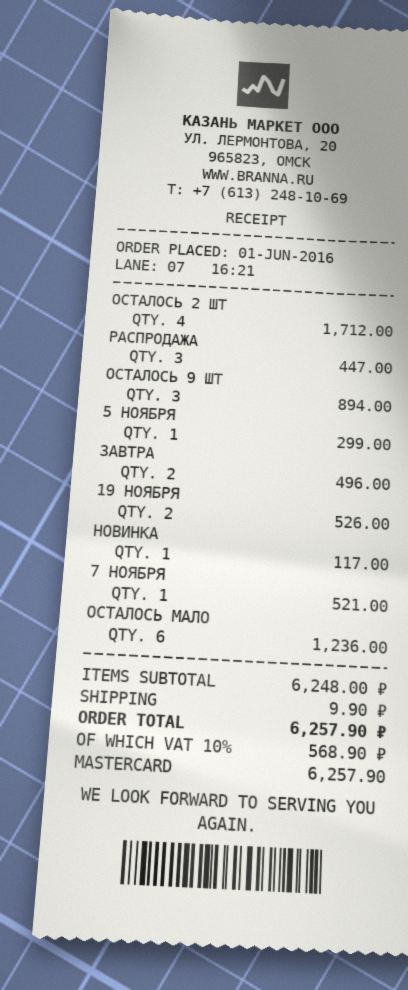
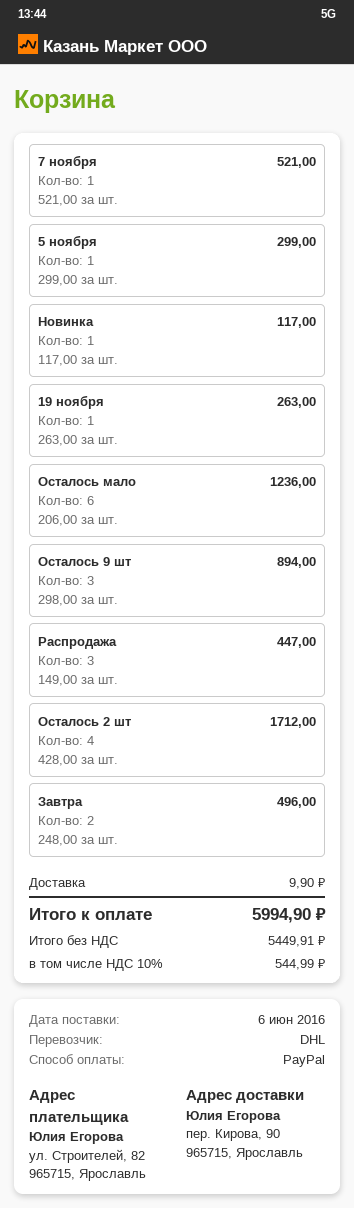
payment method: Mastercard -> PayPal
19 НОЯБРЯ: 2 for 526.00 -> 1 for 263.00
tax: 10% = 568.90 -> 10% = 544.99
total: 6257.90 -> 5994.90

